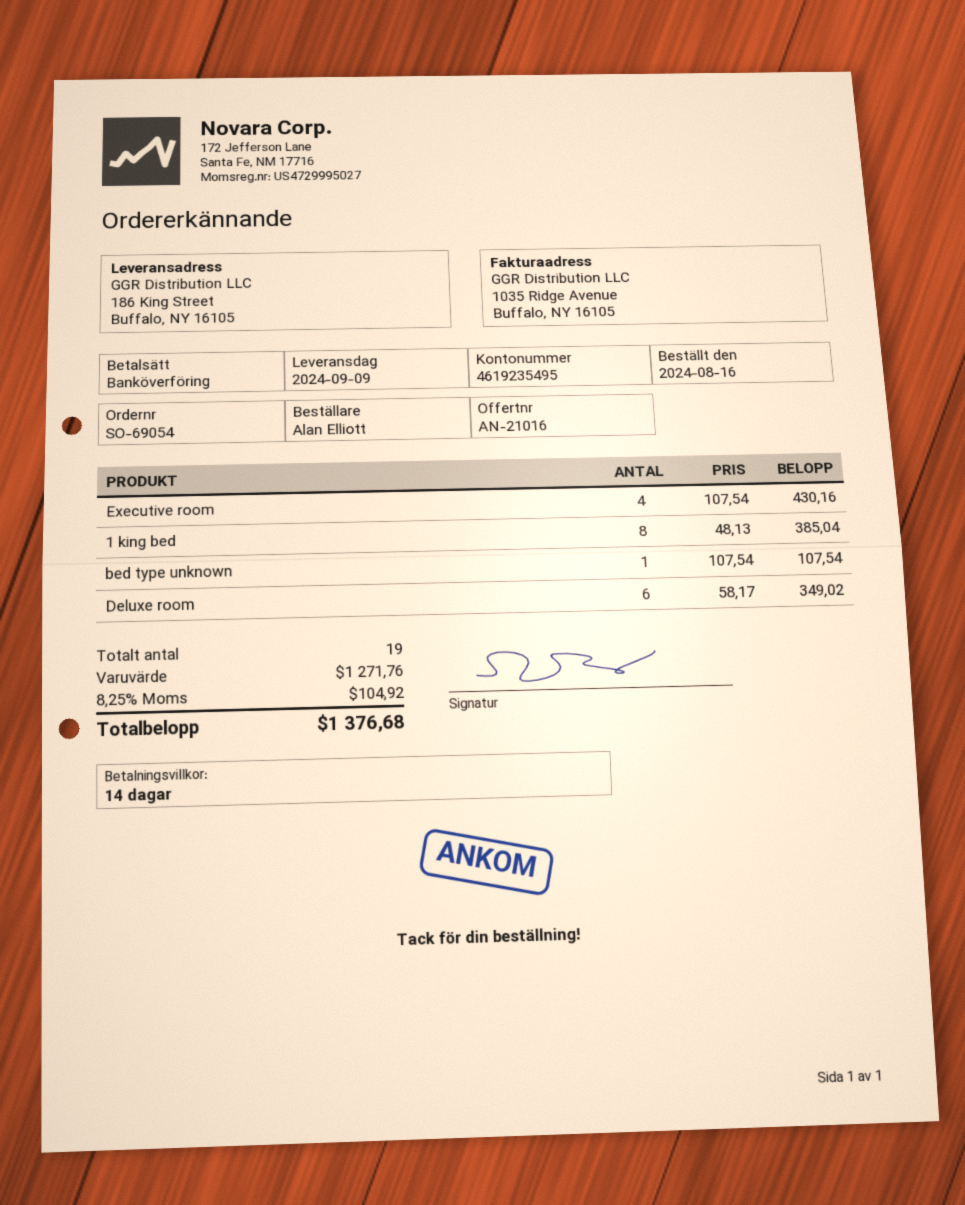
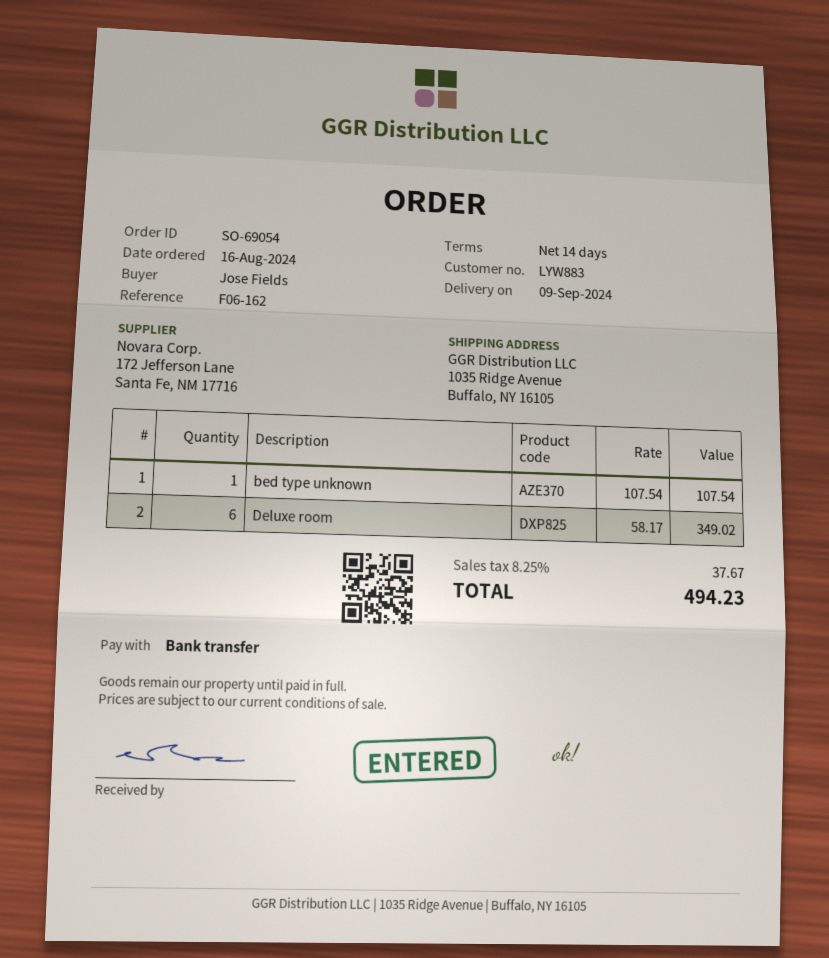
ordered by: Alan Elliott -> Jose Fields
ship to: 186 King Street, Buffalo, NY 16105 -> 1035 Ridge Avenue, Buffalo, NY 16105
Executive room: 4 x 107.54 = 430.16 -> none
1 king bed: 8 x 48.13 = 385.04 -> none
tax: 8.25% = 104.92 -> 8.25% = 37.67
total: 1376.68 -> 494.23

